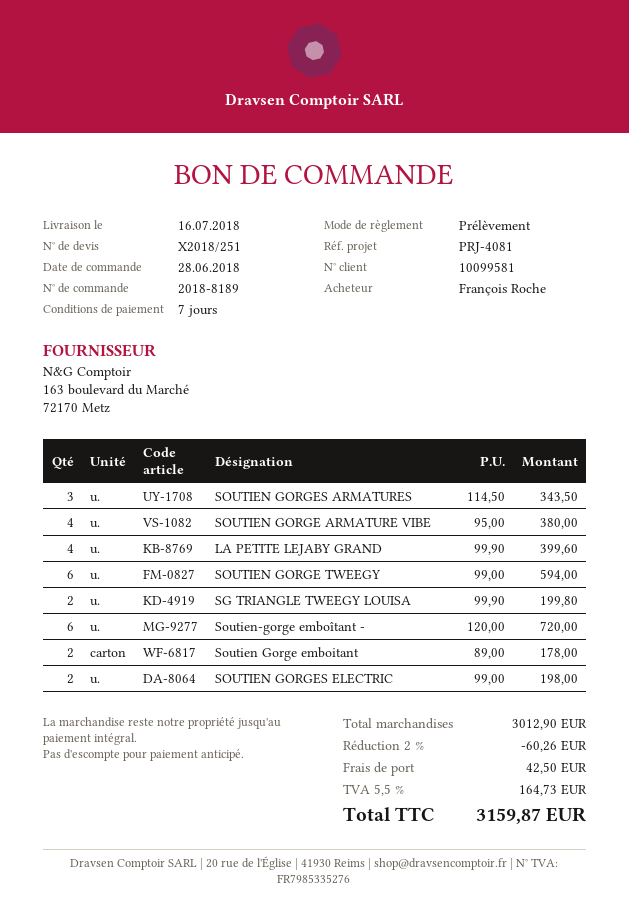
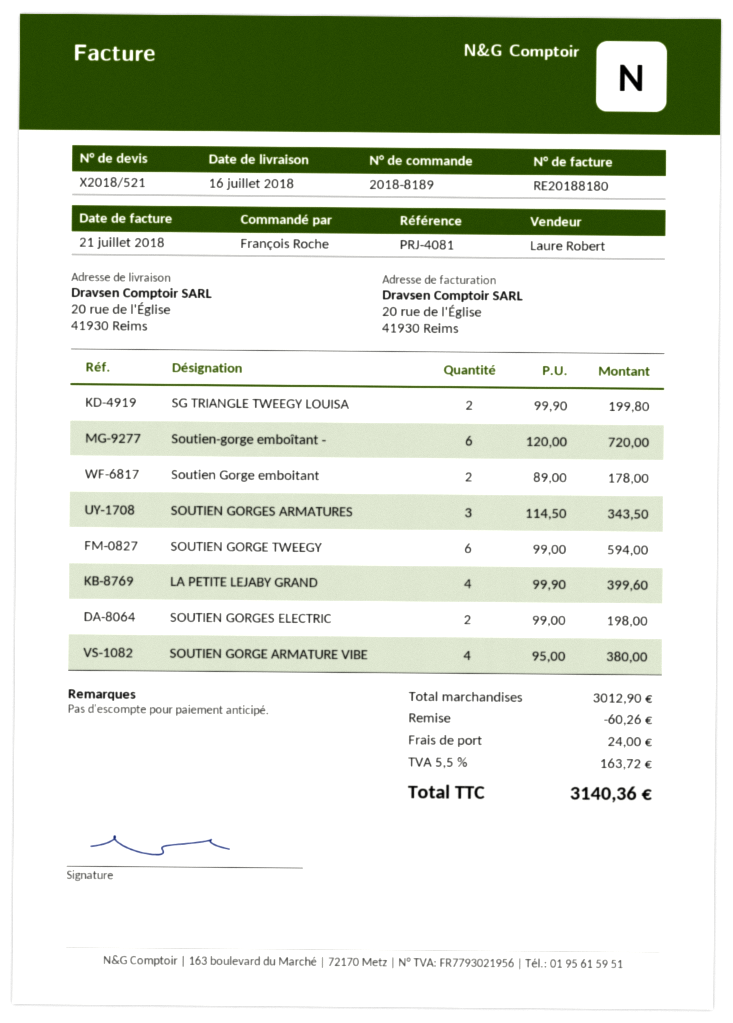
quote number: X2018/251 -> X2018/521
shipping: 42.50 -> 24.00
tax: 5.5% = 164.73 -> 5.5% = 163.72
total: 3159.87 -> 3140.36

